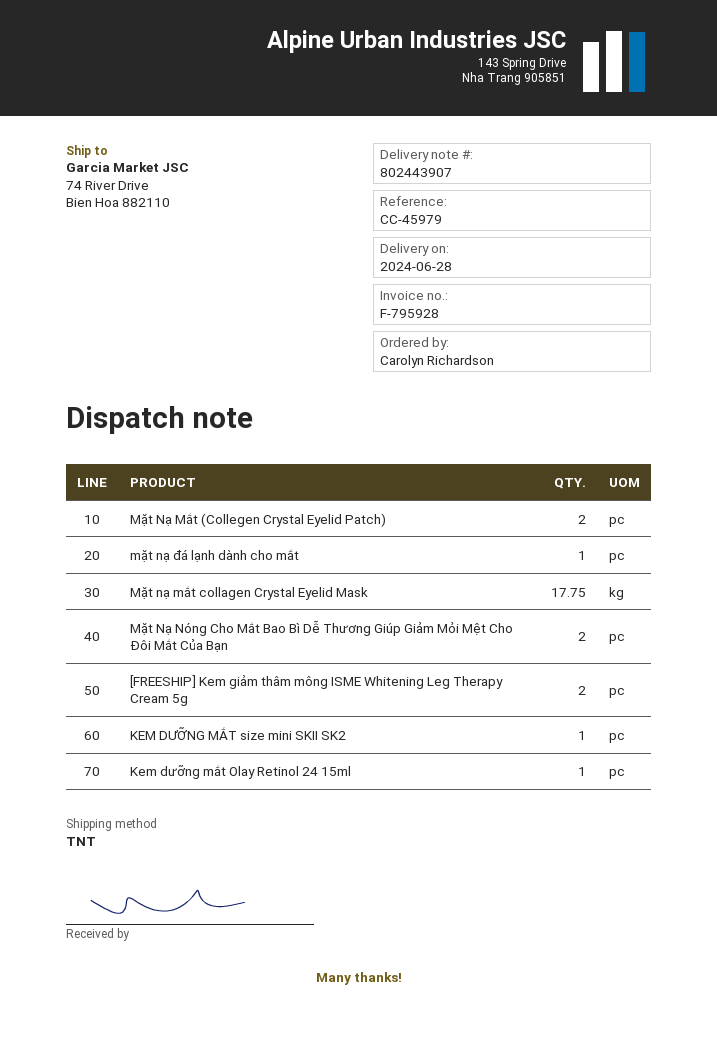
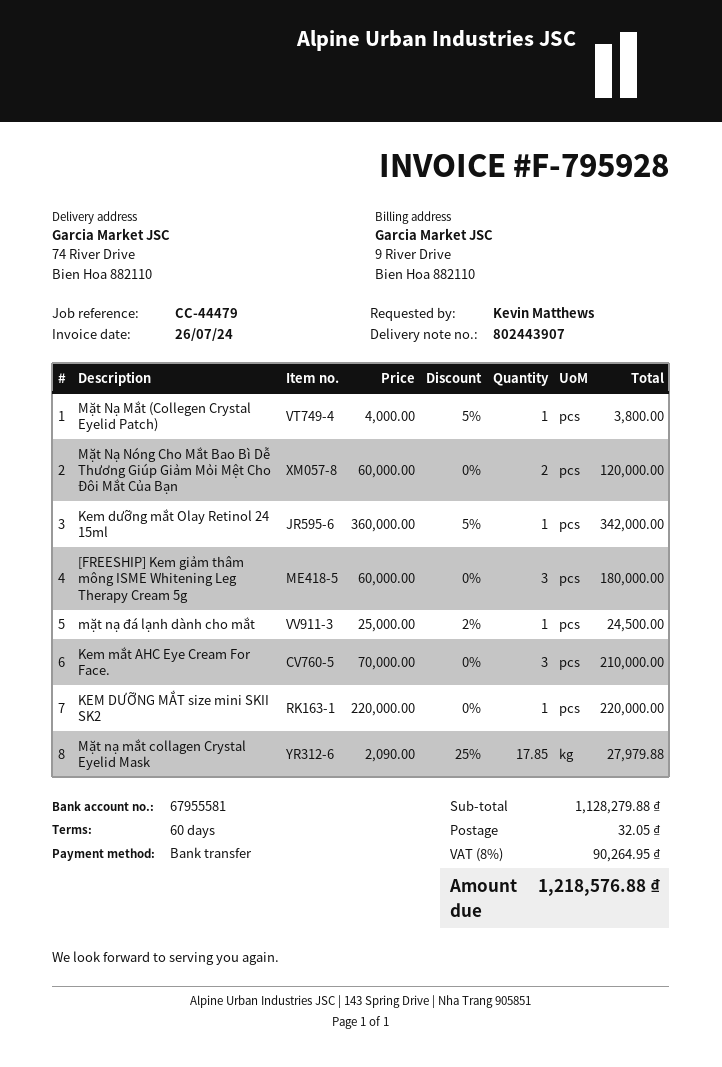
reference: CC-45979 -> CC-44479
ordered by: Carolyn Richardson -> Kevin Matthews
Mặt Nạ Mắt (Collegen Crystal Eyelid Patch): 2 -> 1
Mặt nạ mắt collagen Crystal Eyelid Mask: 17.75 -> 17.85
[FREESHIP] Kem giảm thâm mông ISME Whitening Leg Therapy Cream 5g: 2 -> 3
Kem mắt AHC Eye Cream For Face.: none -> 3

